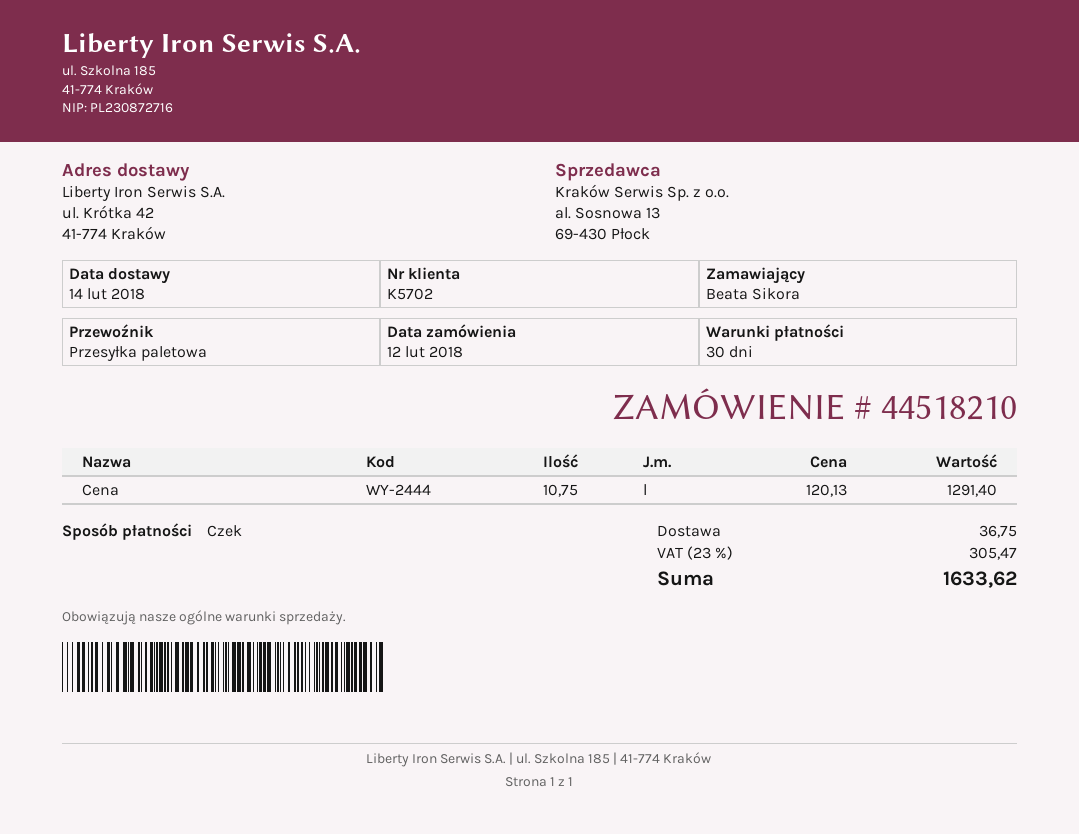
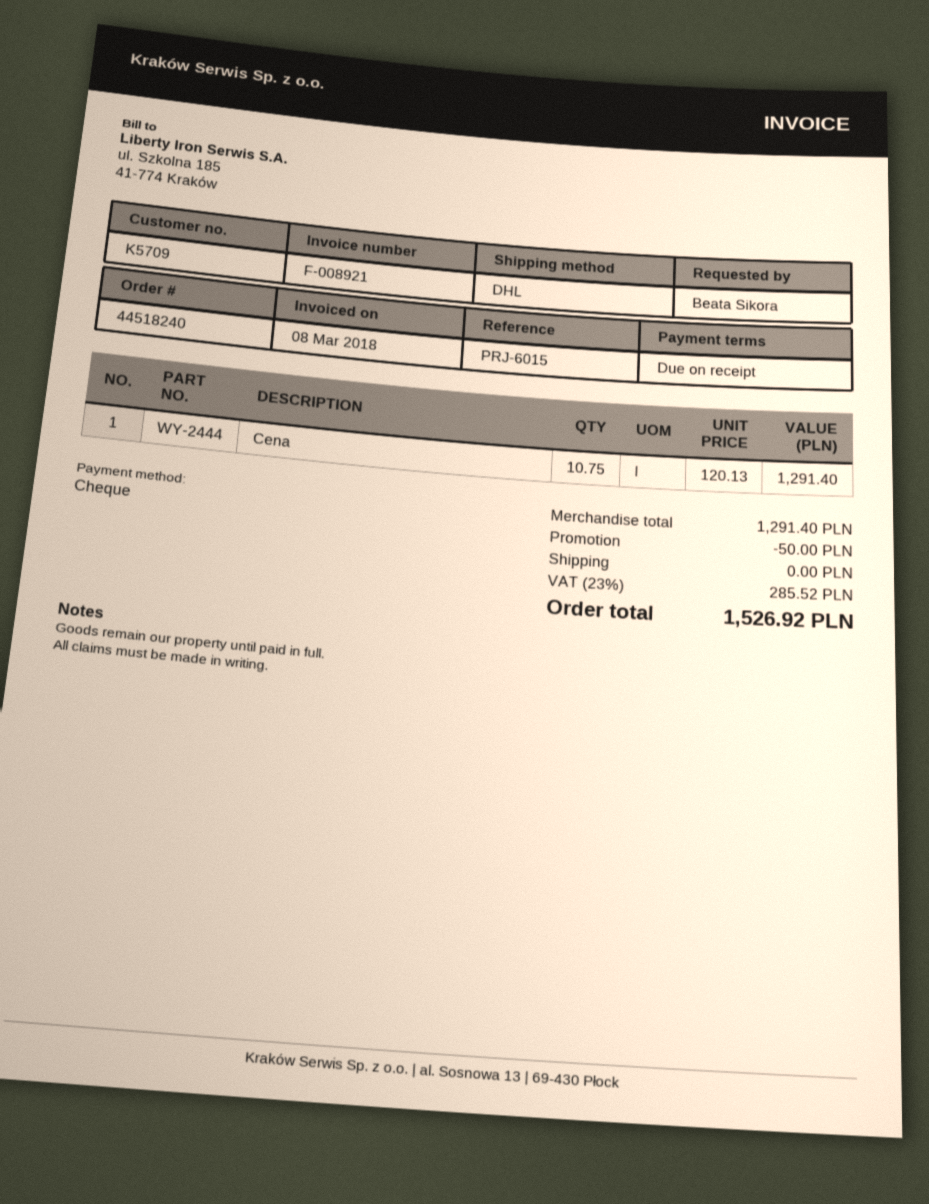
order number: 44518210 -> 44518240
payment terms: 30 days -> on receipt
customer number: K5702 -> K5709
shipping method: pallet freight -> DHL
discount: none -> 50.00
shipping: 36.75 -> 0.00
tax: 23% = 305.47 -> 23% = 285.52
total: 1633.62 -> 1526.92

